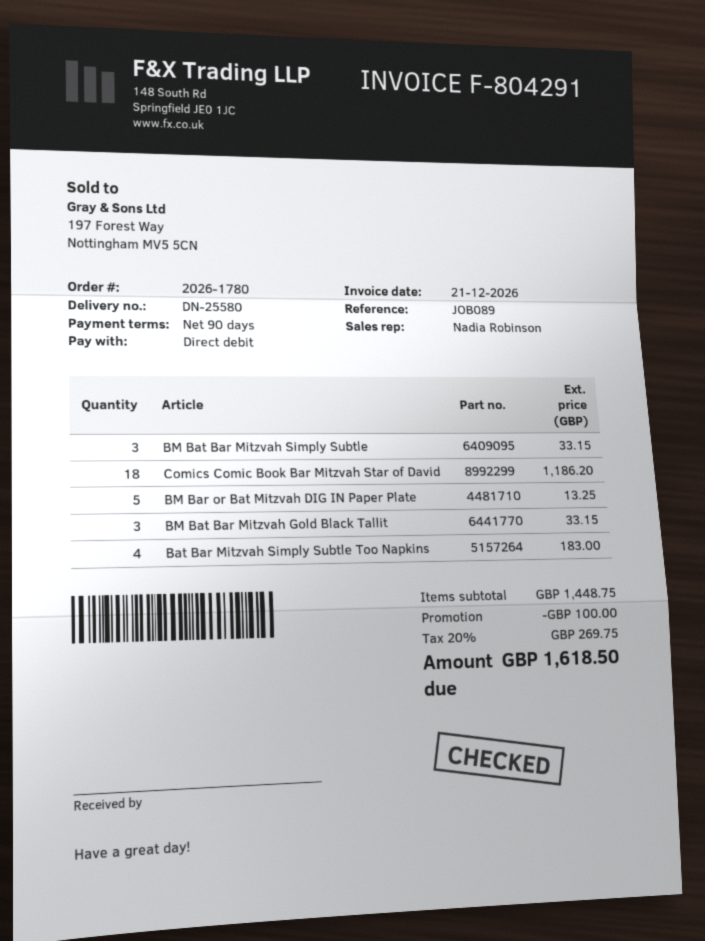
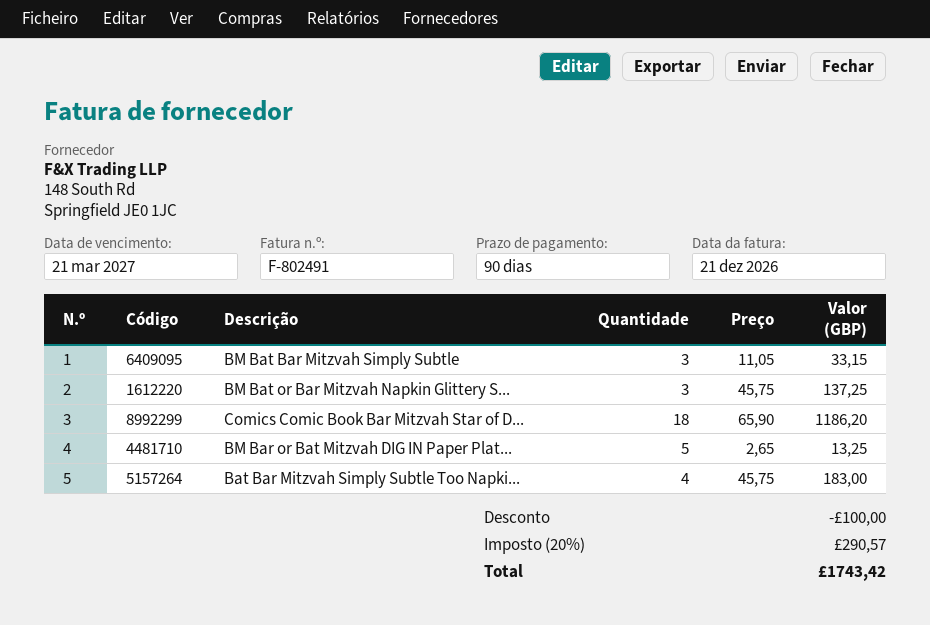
invoice number: F-804291 -> F-802491
BM Bat Bar Mitzvah Gold Black Tallit: 3 for 33.15 -> none
BM Bat or Bar Mitzvah Napkin Glittery S...: none -> 3 for 137.25
tax: 20% = 269.75 -> 20% = 290.57
total: 1618.50 -> 1743.42

